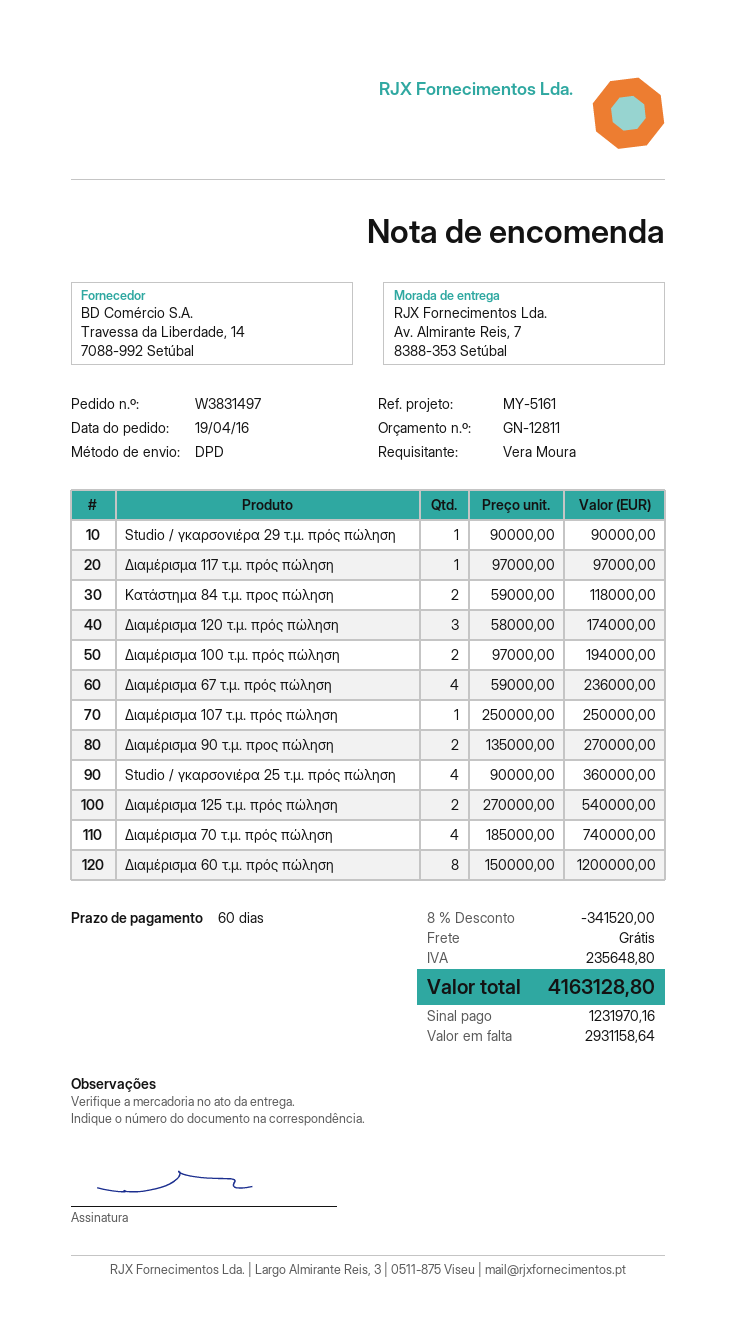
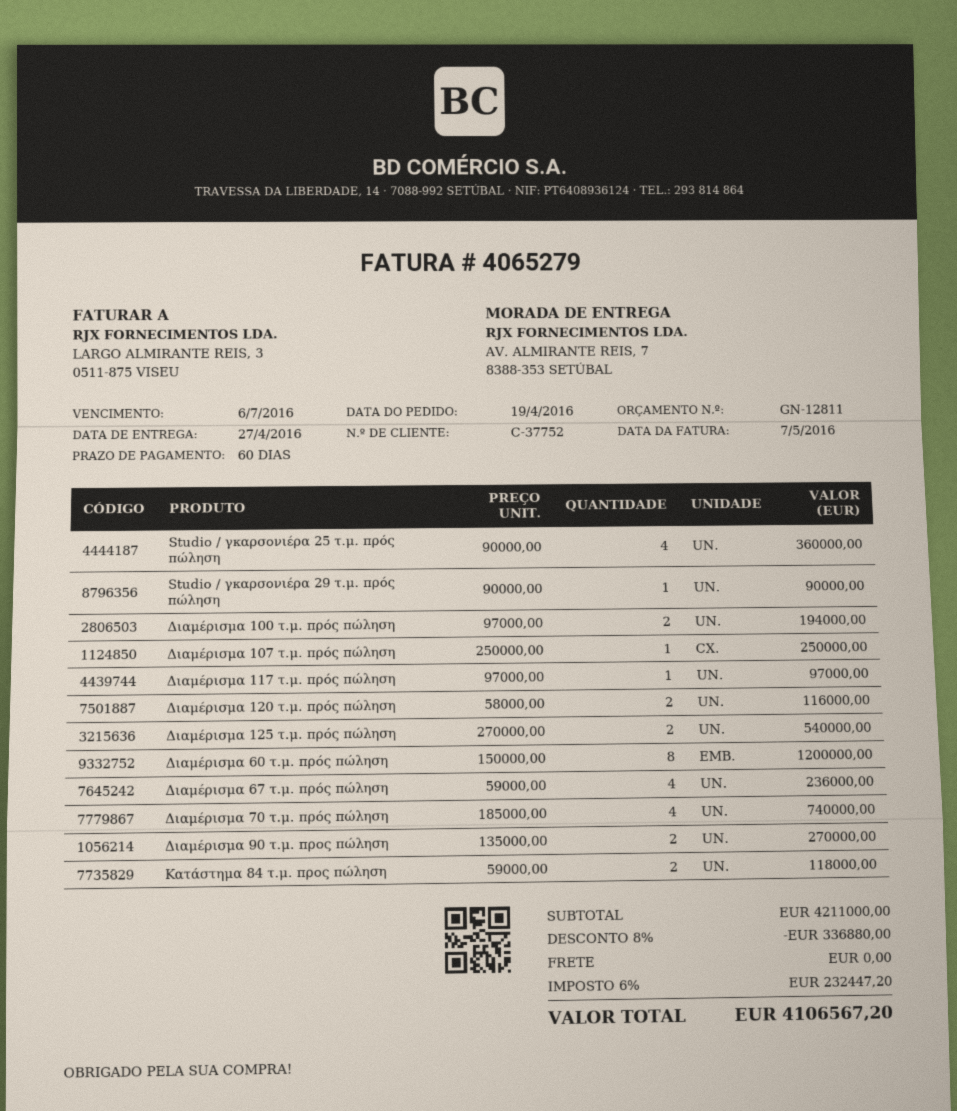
Διαμέρισμα 120 τ.μ. πρός πώληση: 3 x 58000.00 = 174000.00 -> 2 x 58000.00 = 116000.00
discount: 8% = 341520.00 -> 8% = 336880.00
tax: 235648.80 -> 232447.20
total: 4163128.80 -> 4106567.20

